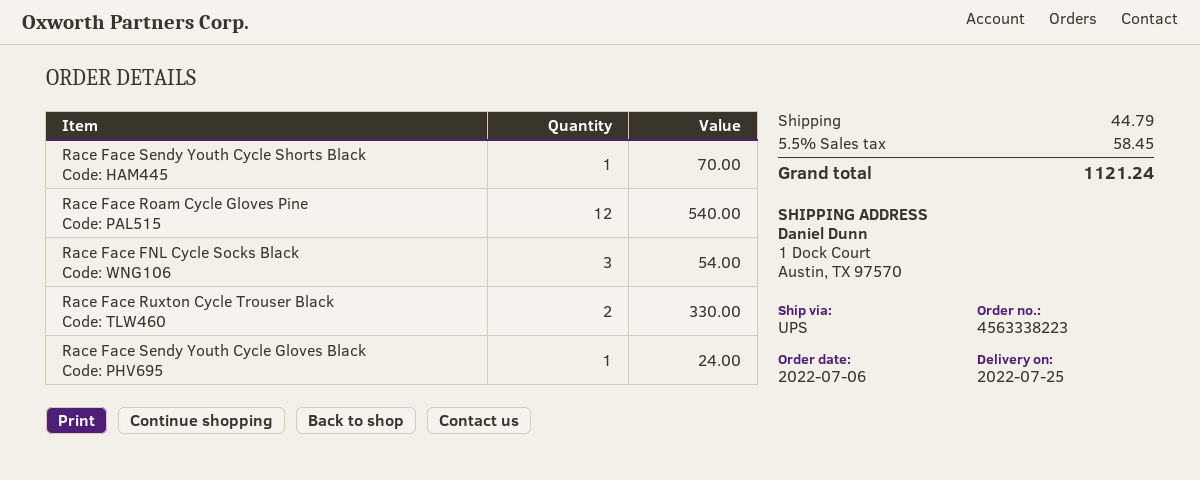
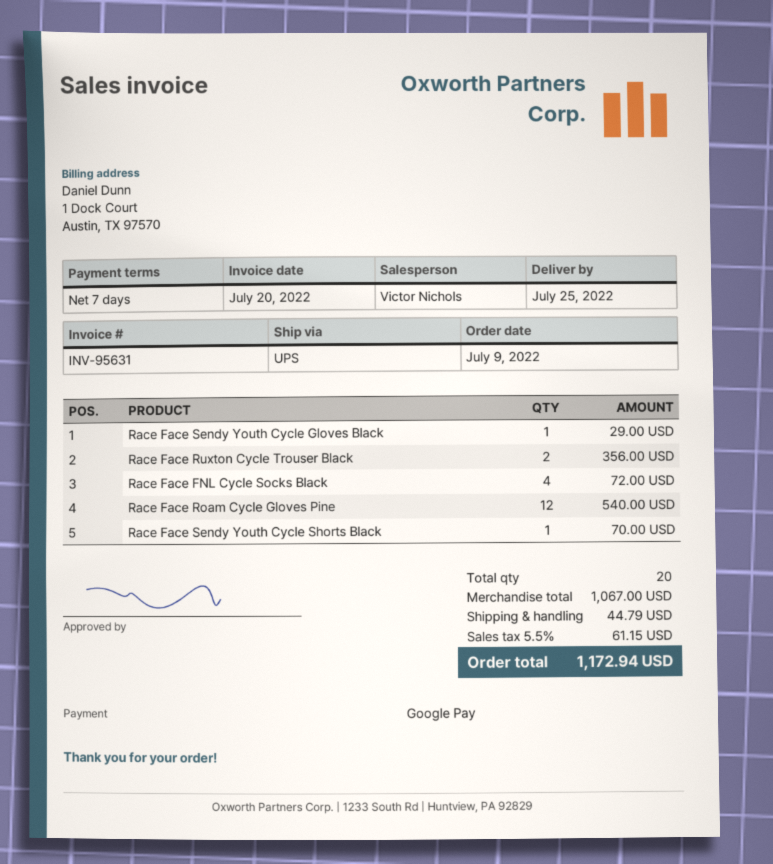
order date: 2022-07-06 -> 2022-07-09
Race Face FNL Cycle Socks Black: 3 for 54.00 -> 4 for 72.00
Race Face Ruxton Cycle Trouser Black: 2 for 330.00 -> 2 for 356.00
Race Face Sendy Youth Cycle Gloves Black: 1 for 24.00 -> 1 for 29.00
tax: 5.5% = 58.45 -> 5.5% = 61.15
total: 1121.24 -> 1172.94

